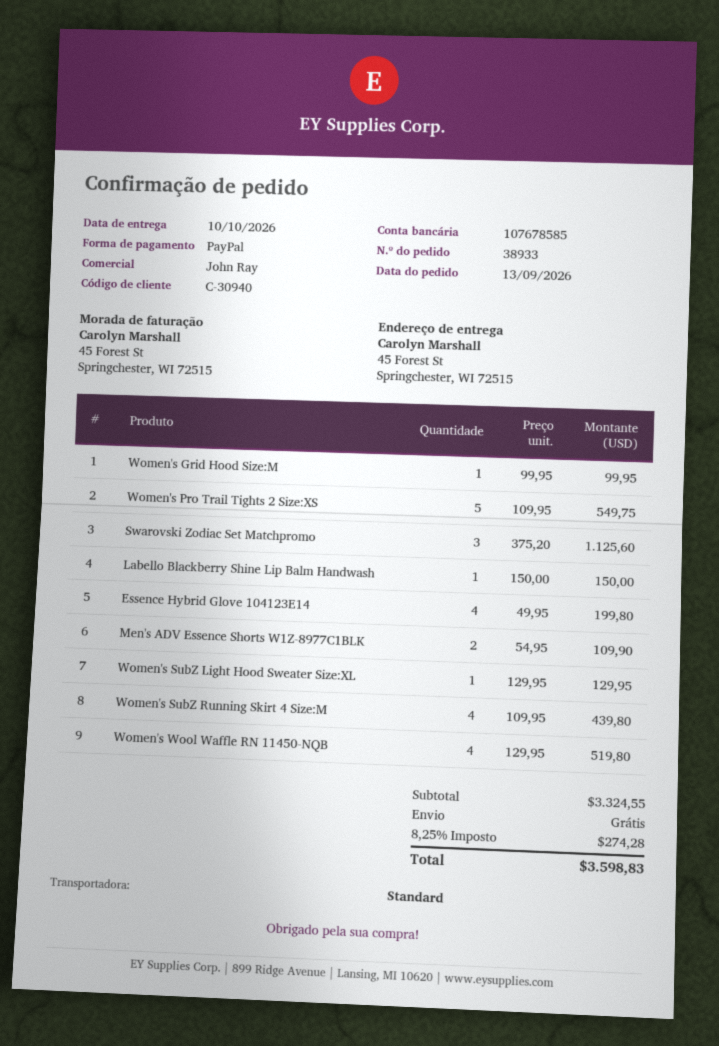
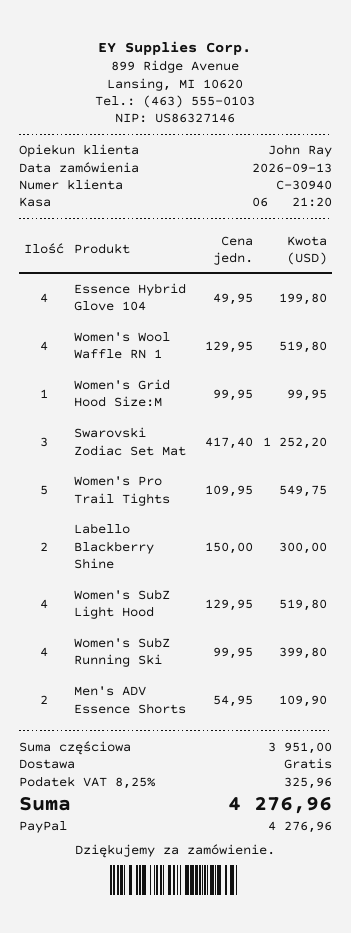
Swarovski Zodiac Set Matchpromo: 3 x 375.20 = 1125.60 -> 3 x 417.40 = 1252.20
Labello Blackberry Shine Lip Balm Handwash: 1 x 150.00 = 150.00 -> 2 x 150.00 = 300.00
Women's SubZ Light Hood Sweater Size:XL: 1 x 129.95 = 129.95 -> 4 x 129.95 = 519.80
Women's SubZ Running Skirt 4 Size:M: 4 x 109.95 = 439.80 -> 4 x 99.95 = 399.80
subtotal: 3324.55 -> 3951.00
tax: 8.25% = 274.28 -> 8.25% = 325.96
total: 3598.83 -> 4276.96

